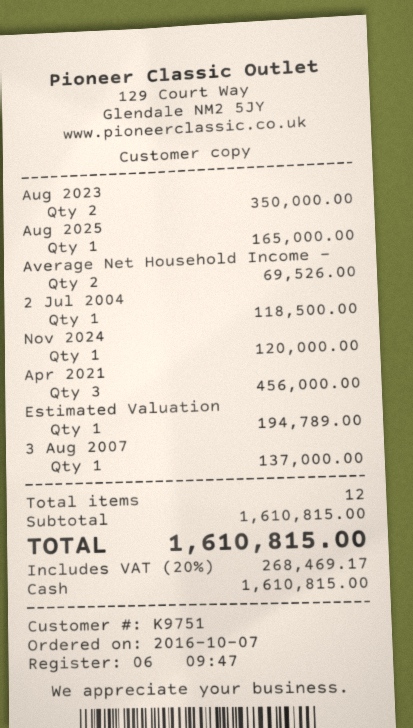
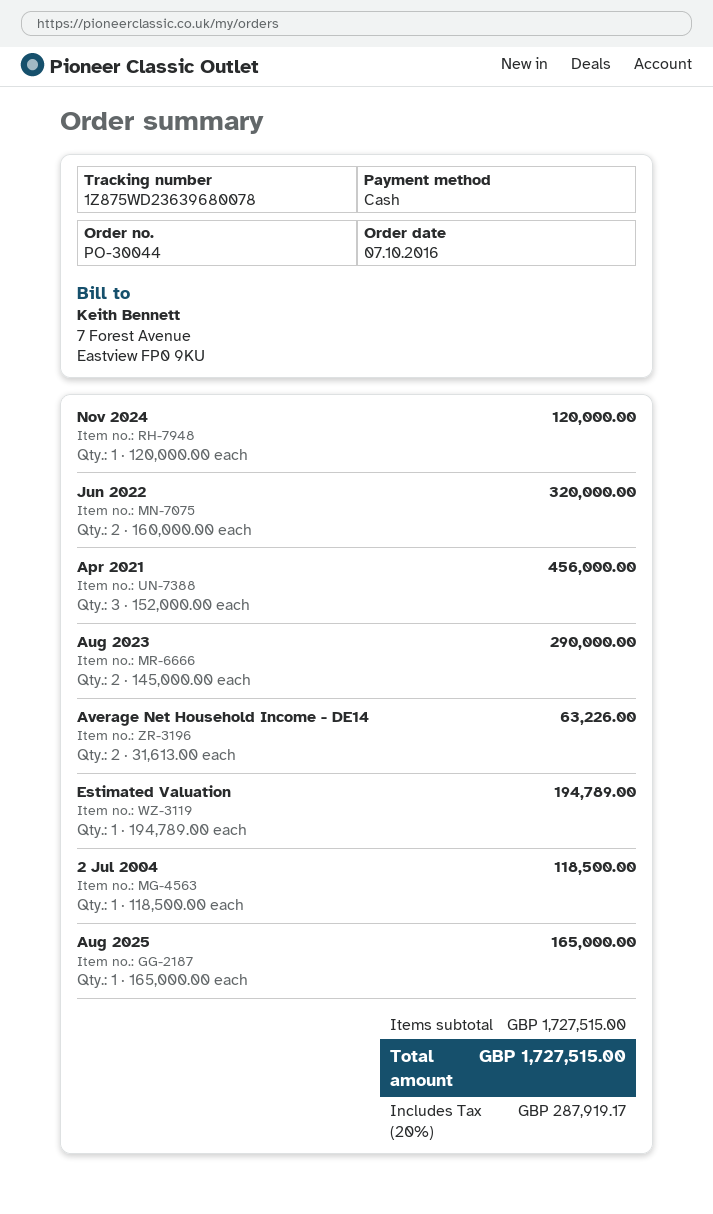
Aug 2023: 2 for 350000.00 -> 2 for 290000.00
Average Net Household Income -: 2 for 69526.00 -> 2 for 63226.00
3 Aug 2007: 1 for 137000.00 -> none
Jun 2022: none -> 2 for 320000.00
subtotal: 1610815.00 -> 1727515.00
tax: 20% = 268469.17 -> 20% = 287919.17
total: 1610815.00 -> 1727515.00

